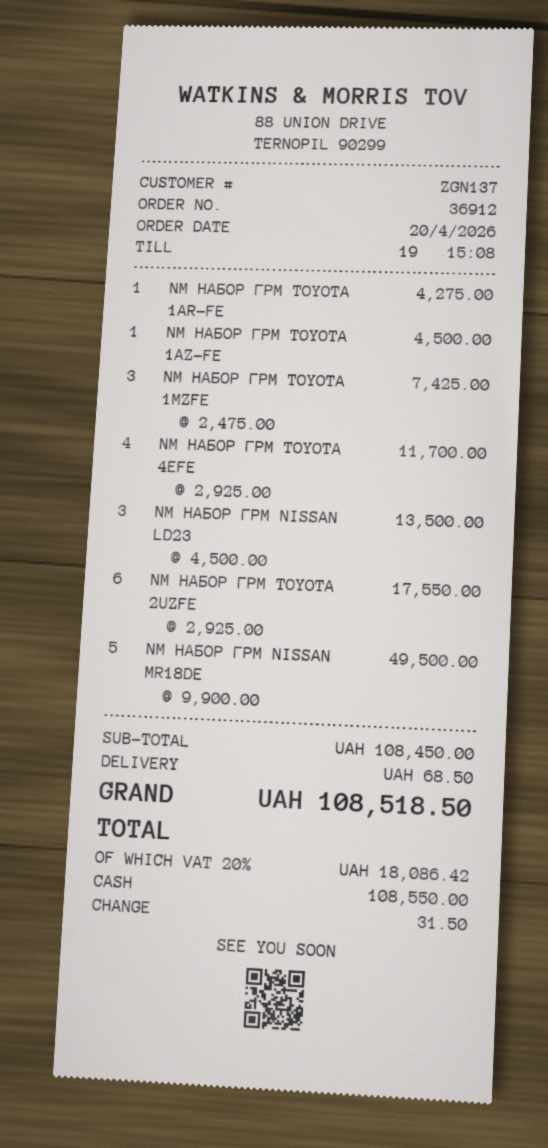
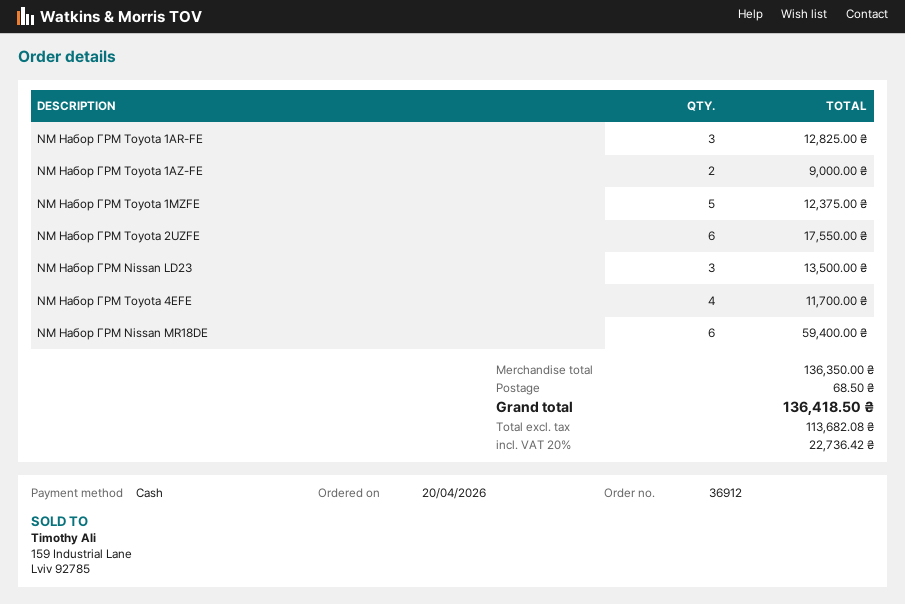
NM НАБОР ГРМ TOYOTA 1AR-FE: 1 for 4275.00 -> 3 for 12825.00
NM НАБОР ГРМ TOYOTA 1AZ-FE: 1 for 4500.00 -> 2 for 9000.00
NM НАБОР ГРМ TOYOTA 1MZFE: 3 for 7425.00 -> 5 for 12375.00
NM НАБОР ГРМ NISSAN MR18DE: 5 for 49500.00 -> 6 for 59400.00
subtotal: 108450.00 -> 136350.00
tax: 20% = 18086.42 -> 20% = 22736.42
total: 108518.50 -> 136418.50

